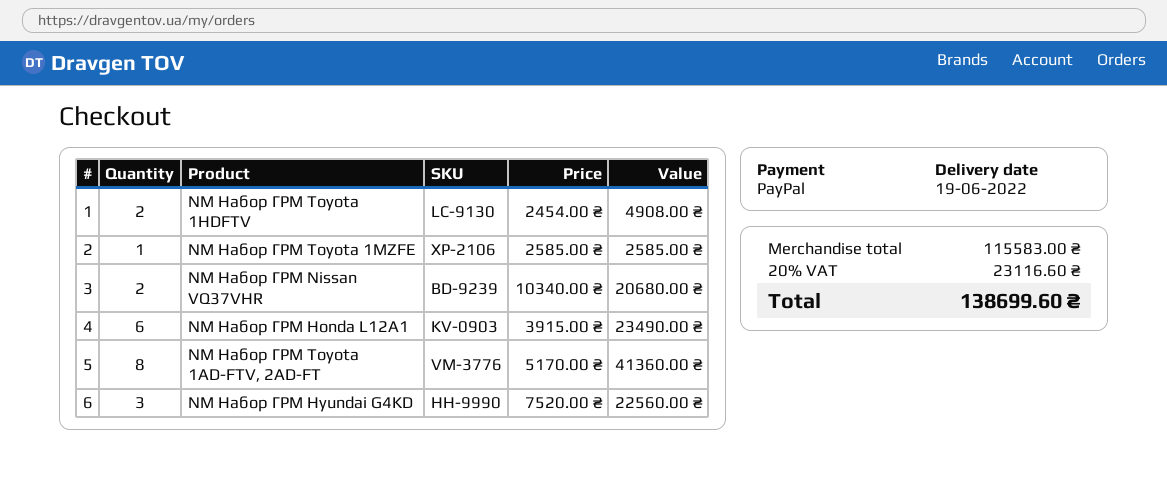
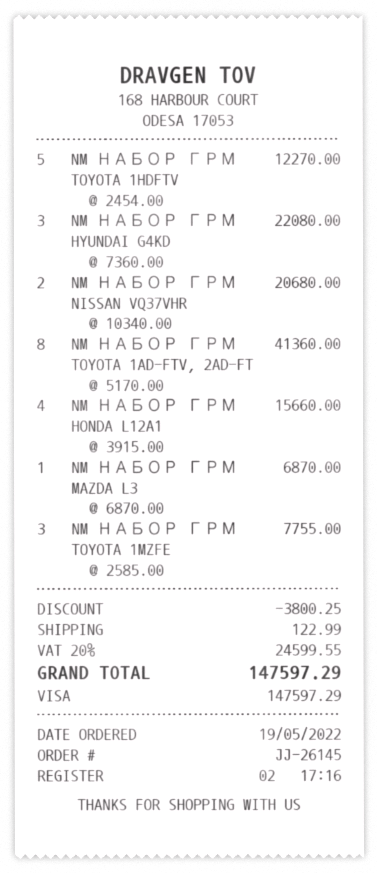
payment method: PayPal -> Visa
NM Набор ГРМ Toyota 1HDFTV: 2 x 2454.00 = 4908.00 -> 5 x 2454.00 = 12270.00
NM Набор ГРМ Toyota 1MZFE: 1 x 2585.00 = 2585.00 -> 3 x 2585.00 = 7755.00
NM Набор ГРМ Honda L12A1: 6 x 3915.00 = 23490.00 -> 4 x 3915.00 = 15660.00
NM Набор ГРМ Hyundai G4KD: 3 x 7520.00 = 22560.00 -> 3 x 7360.00 = 22080.00
NM НАБОР ГРМ MAZDA L3: none -> 1 x 6870.00 = 6870.00
discount: none -> 3800.25
shipping: none -> 122.99
tax: 20% = 23116.60 -> 20% = 24599.55
total: 138699.60 -> 147597.29

